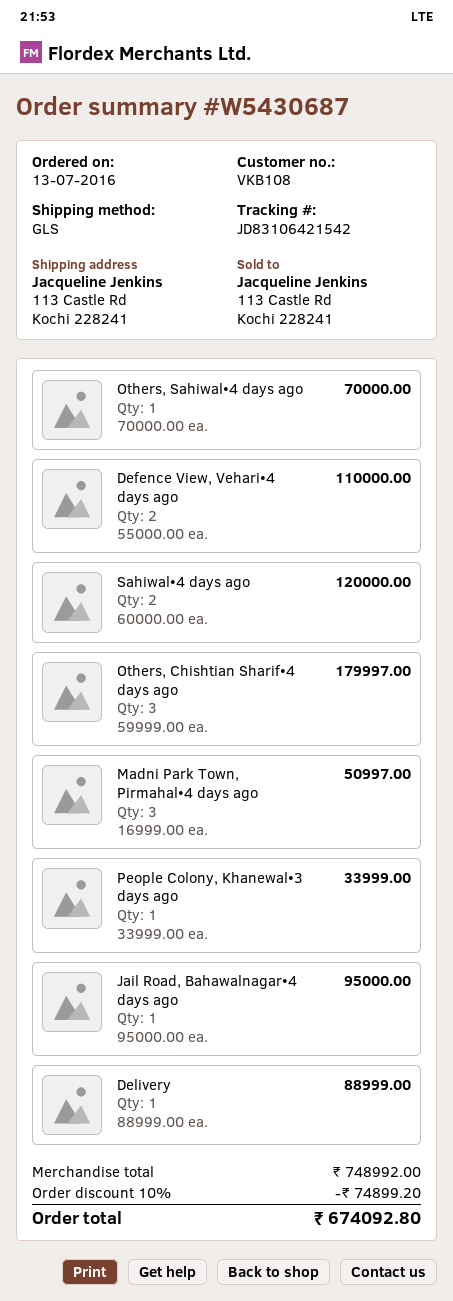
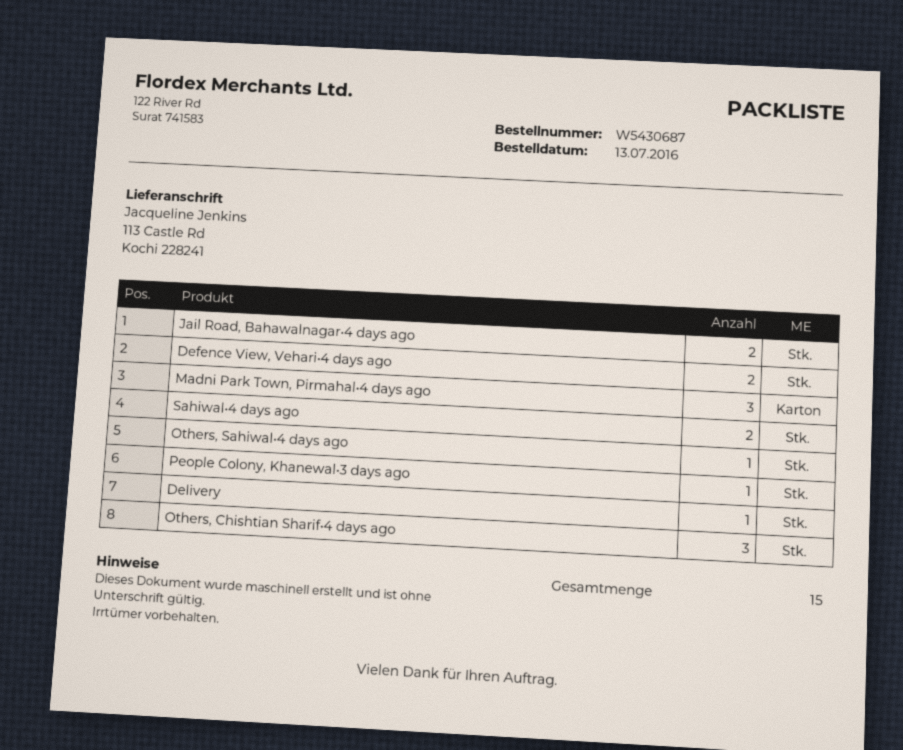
Jail Road, Bahawalnagar•4 days ago: 1 -> 2

